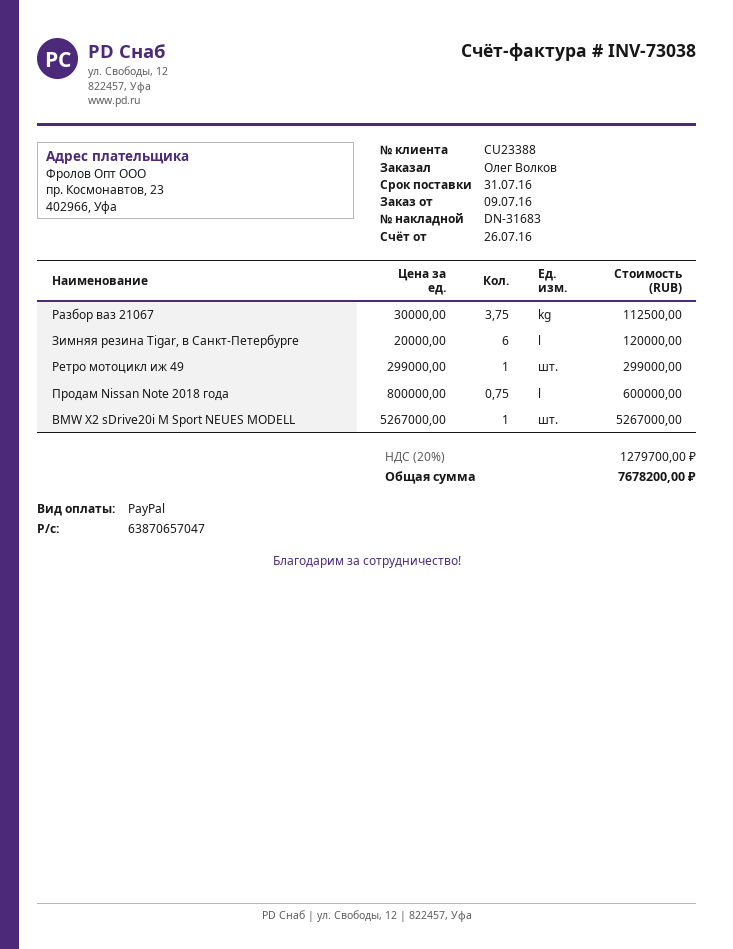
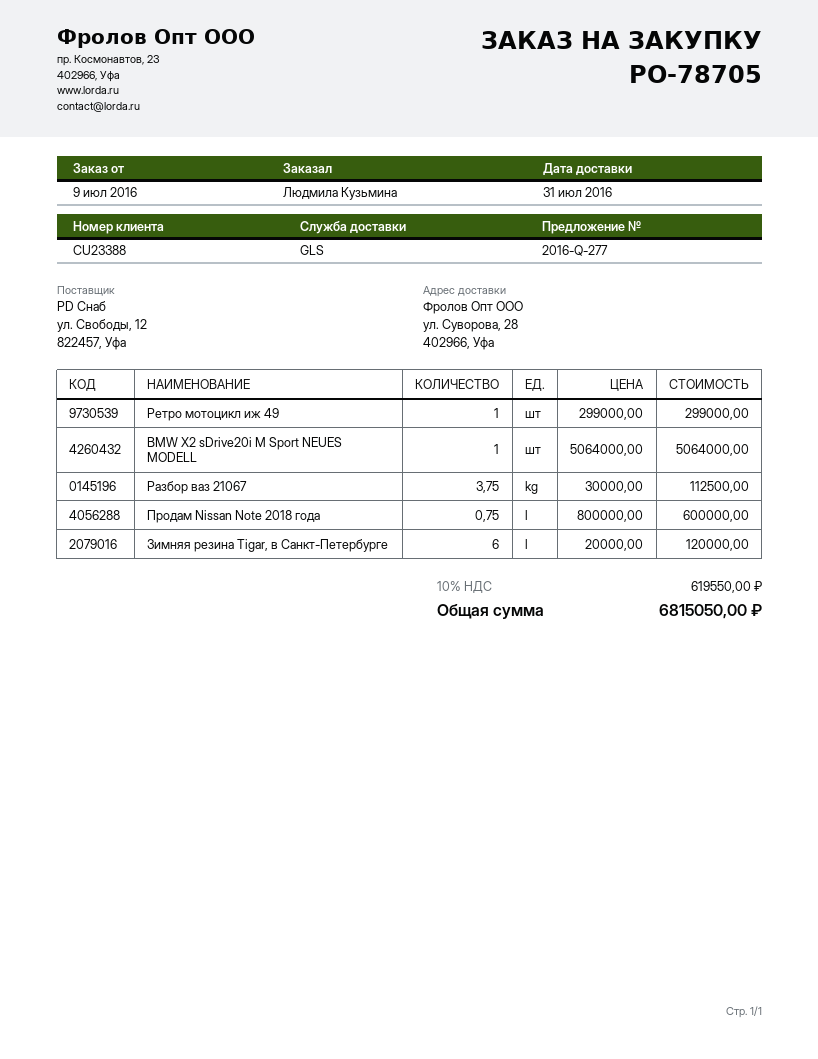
ordered by: Олег Волков -> Людмила Кузьмина
BMW X2 sDrive20i M Sport NEUES MODELL: 1 x 5267000.00 = 5267000.00 -> 1 x 5064000.00 = 5064000.00
tax: 20% = 1279700.00 -> 10% = 619550.00
total: 7678200.00 -> 6815050.00

